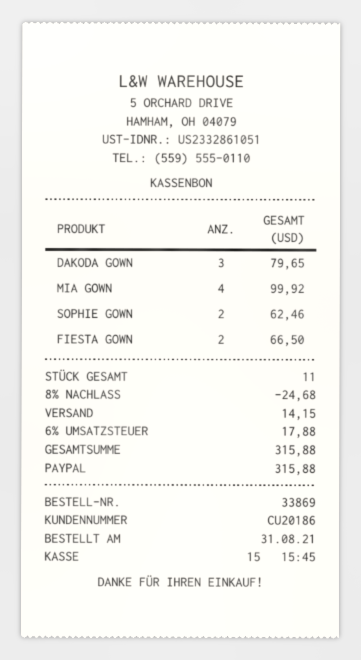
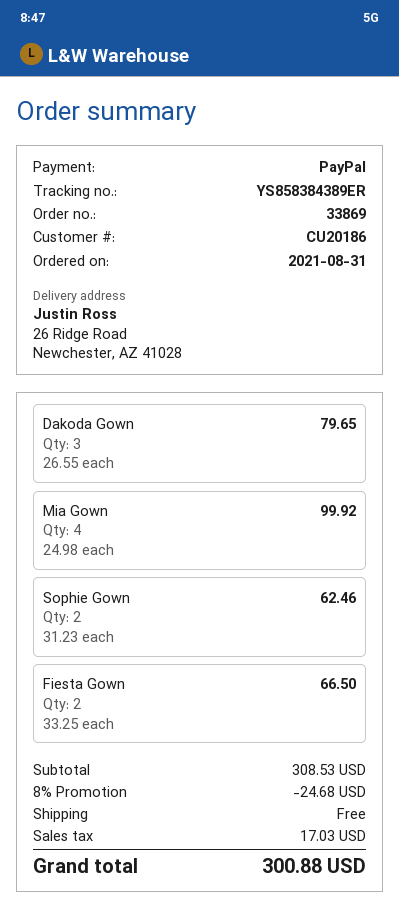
shipping: 14.15 -> 0.00
tax: 17.88 -> 17.03
total: 315.88 -> 300.88

